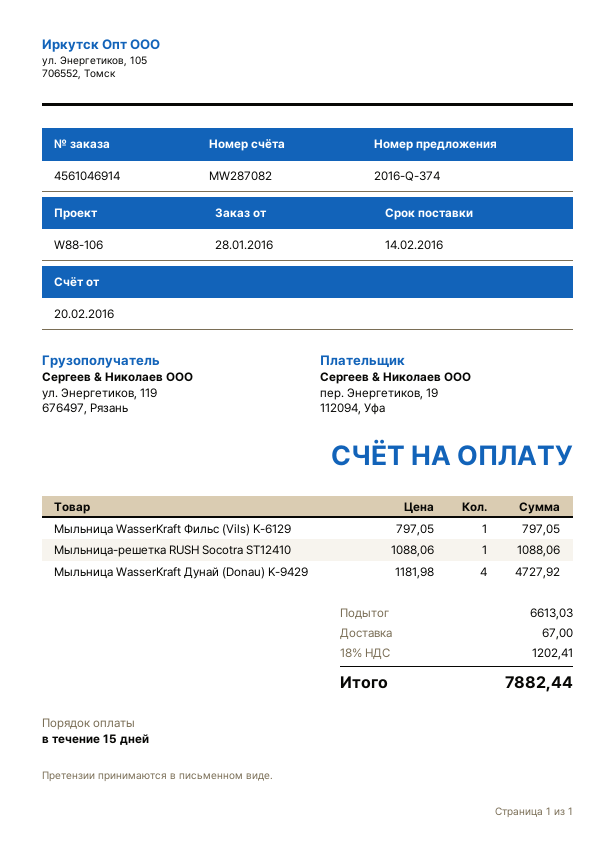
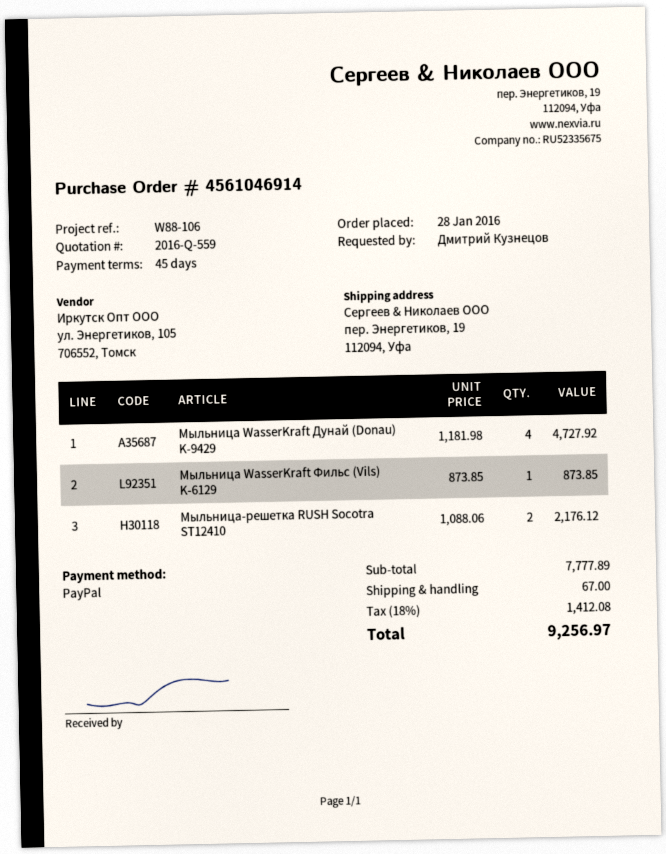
quote number: 2016-Q-374 -> 2016-Q-559
payment terms: 15 days -> 45 days
ship to: ул. Энергетиков, 119, 676497, Рязань -> пер. Энергетиков, 19, 112094, Уфа
Мыльница WasserKraft Фильс (Vils) K-6129: 1 x 797.05 = 797.05 -> 1 x 873.85 = 873.85
Мыльница-решетка RUSH Socotra ST12410: 1 x 1088.06 = 1088.06 -> 2 x 1088.06 = 2176.12
subtotal: 6613.03 -> 7777.89
tax: 18% = 1202.41 -> 18% = 1412.08
total: 7882.44 -> 9256.97

